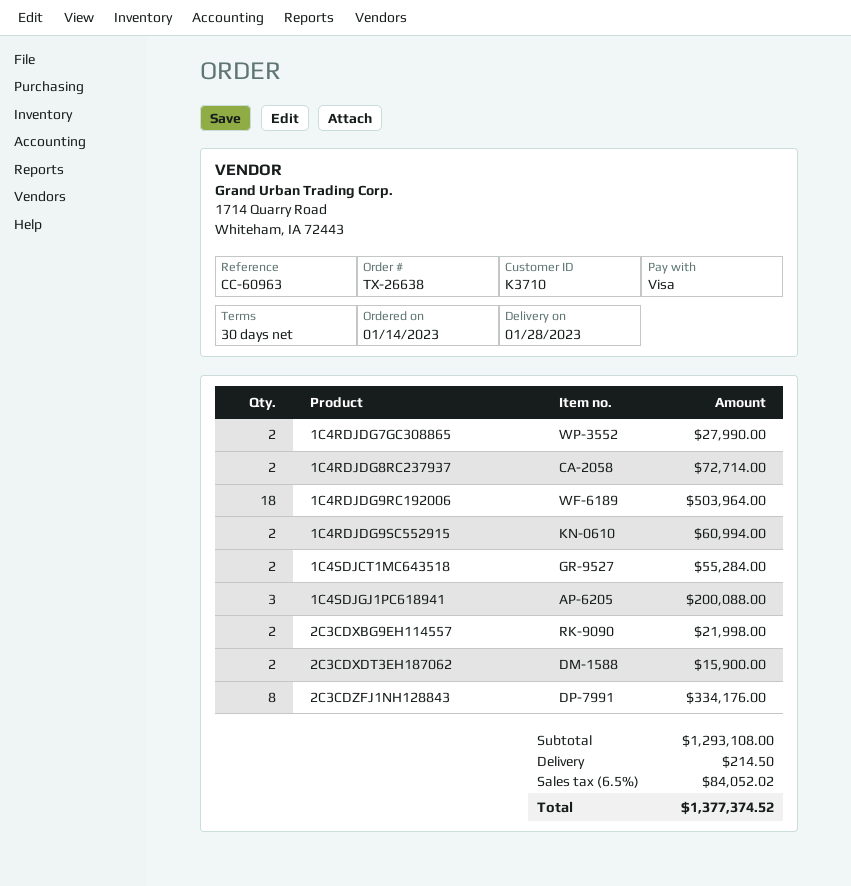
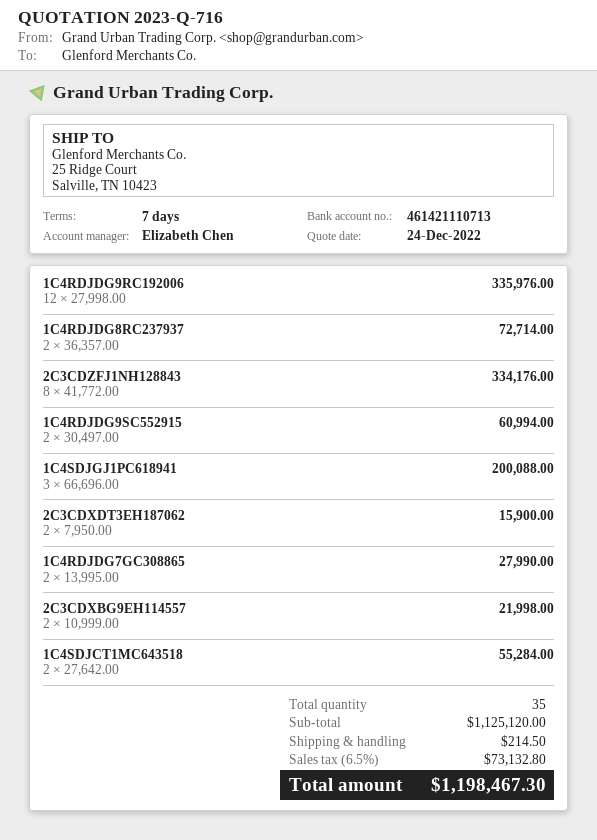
payment terms: 30 days -> 7 days
1C4RDJDG9RC192006: 18 for 503964.00 -> 12 for 335976.00
subtotal: 1293108.00 -> 1125120.00
tax: 6.5% = 84052.02 -> 6.5% = 73132.80
total: 1377374.52 -> 1198467.30

